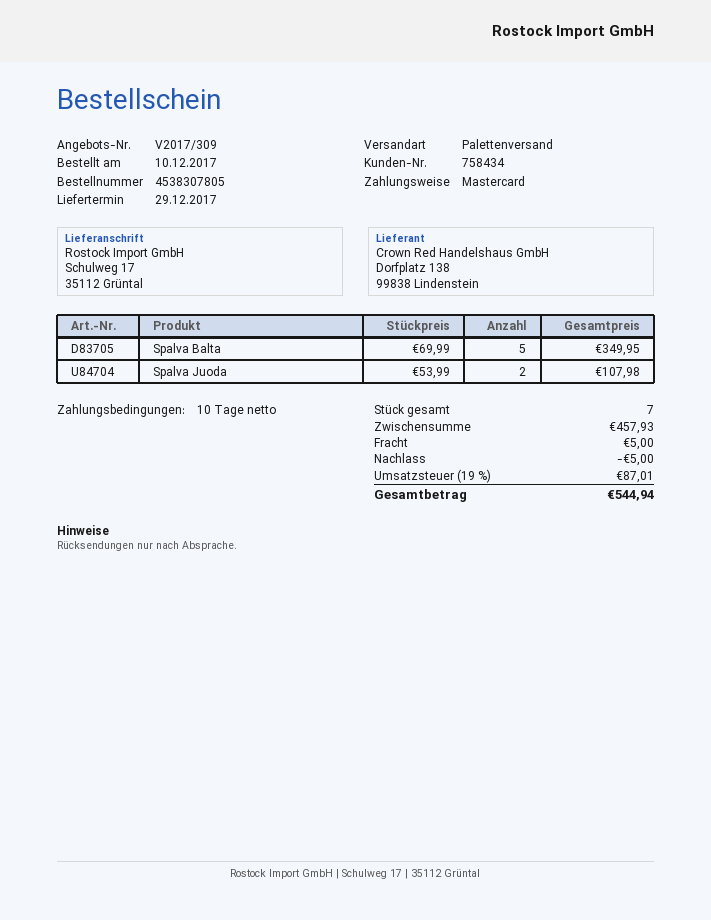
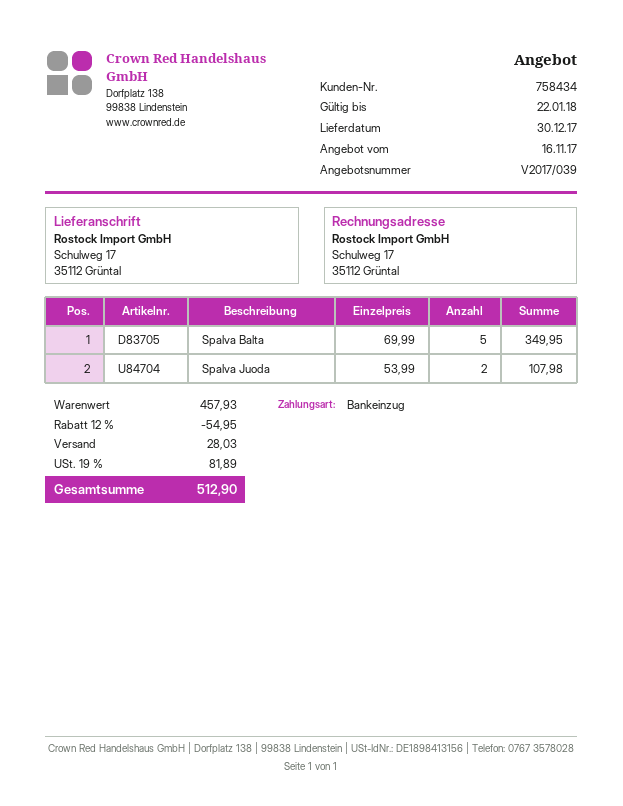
quote number: V2017/309 -> V2017/039
delivery date: 2017-12-29 -> 2017-12-30
payment method: Mastercard -> direct debit
discount: 5.00 -> 54.95
shipping: 5.00 -> 28.03
tax: 19% = 87.01 -> 19% = 81.89
total: 544.94 -> 512.90

